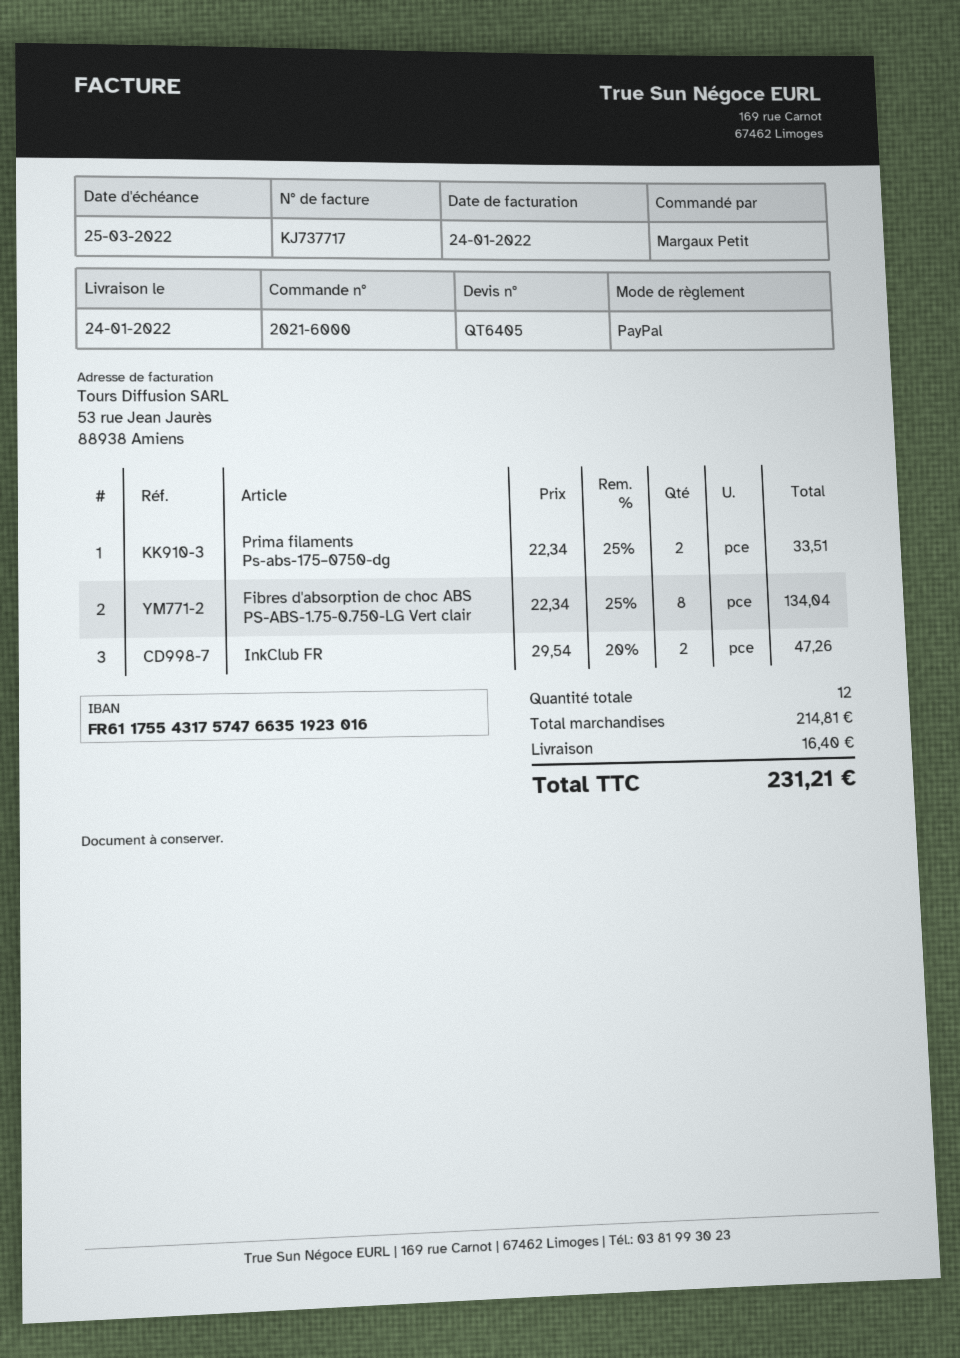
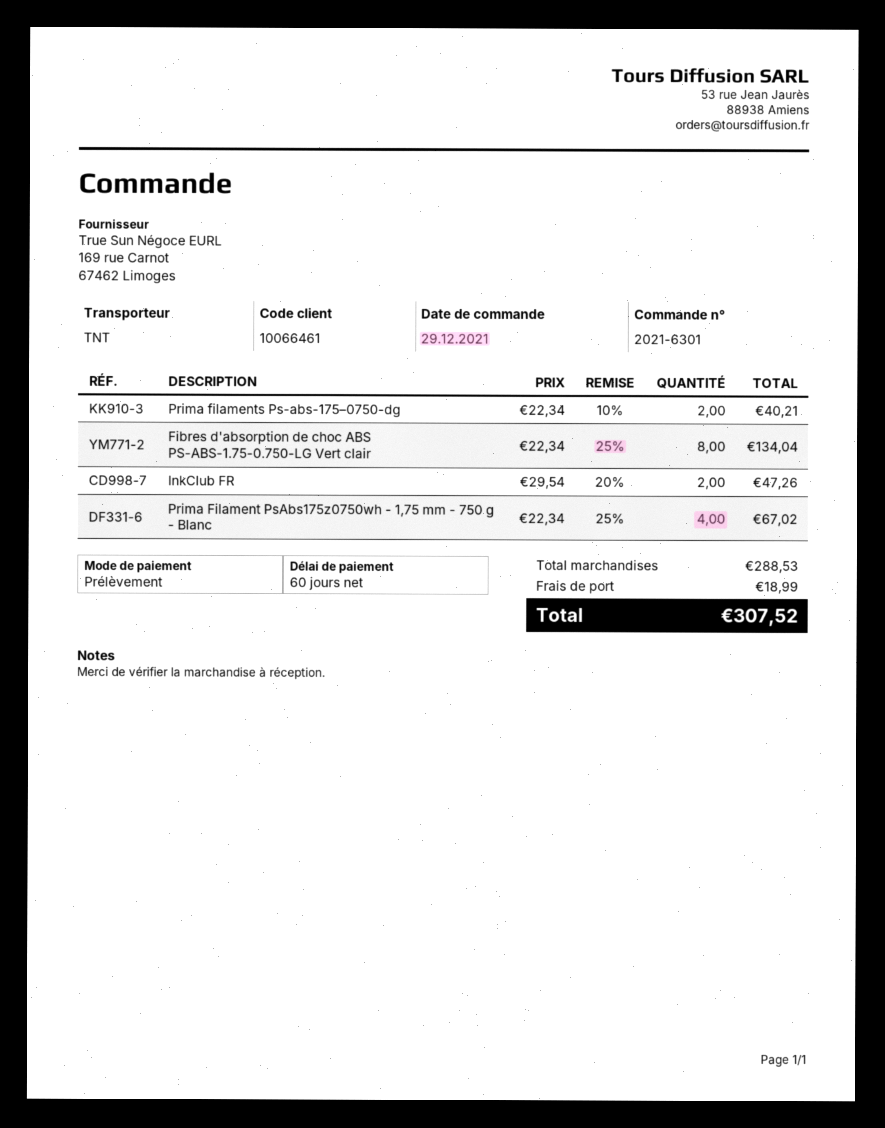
order number: 2021-6000 -> 2021-6301
payment method: PayPal -> direct debit
Prima filaments Ps-abs-175–0750-dg: 2 x 22.34 - 25% = 33.51 -> 2 x 22.34 - 10% = 40.21
Prima Filament PsAbs175z0750wh - 1,75 mm - 750 g - Blanc: none -> 4 x 22.34 - 25% = 67.02
subtotal: 214.81 -> 288.53
shipping: 16.40 -> 18.99
total: 231.21 -> 307.52

